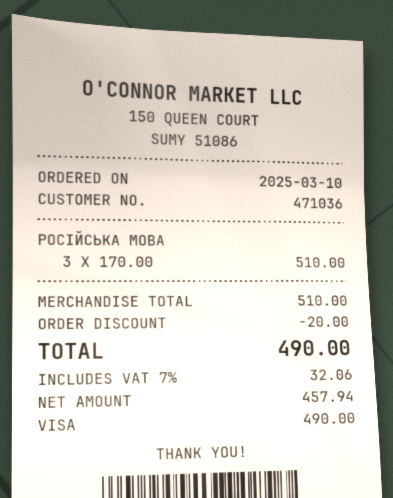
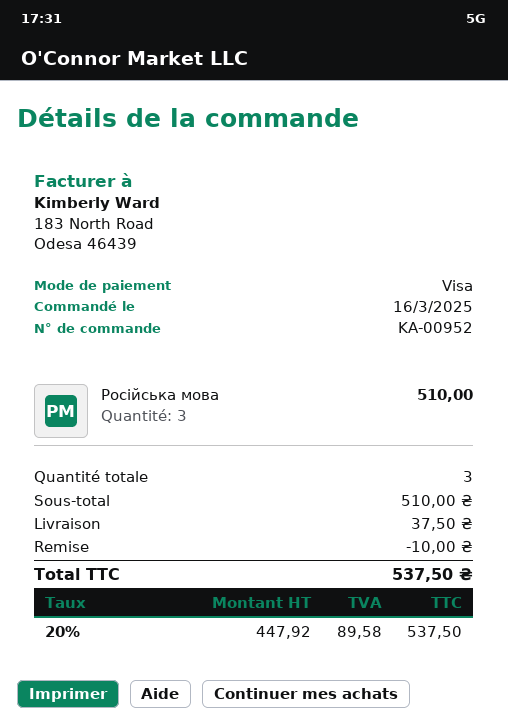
order date: 2025-03-10 -> 2025-03-16
discount: 20.00 -> 10.00
shipping: none -> 37.50
net: 457.94 -> 447.92
tax: 7% = 32.06 -> 20% = 89.58
total: 490.00 -> 537.50

